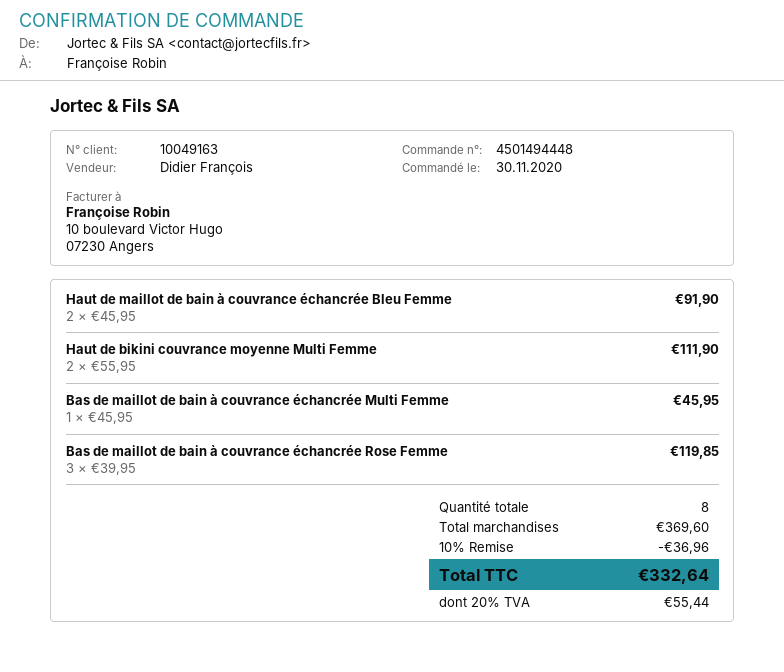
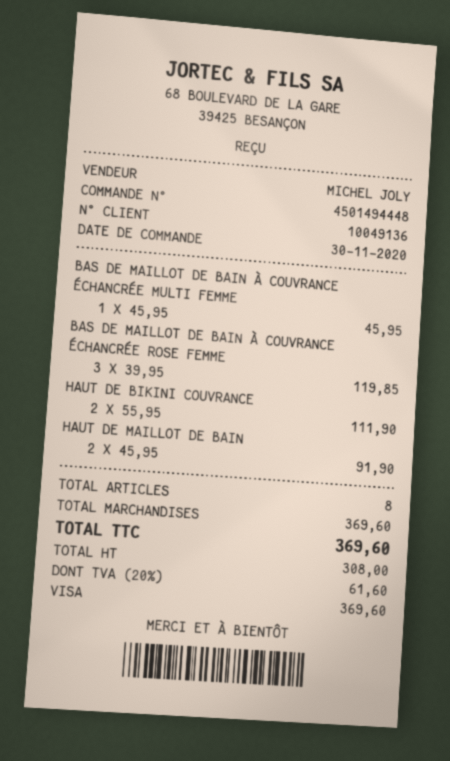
customer number: 10049163 -> 10049136
sales rep: Didier François -> MICHEL JOLY
discount: 10% = 36.96 -> none
tax: 20% = 55.44 -> 20% = 61.60
total: 332.64 -> 369.60

